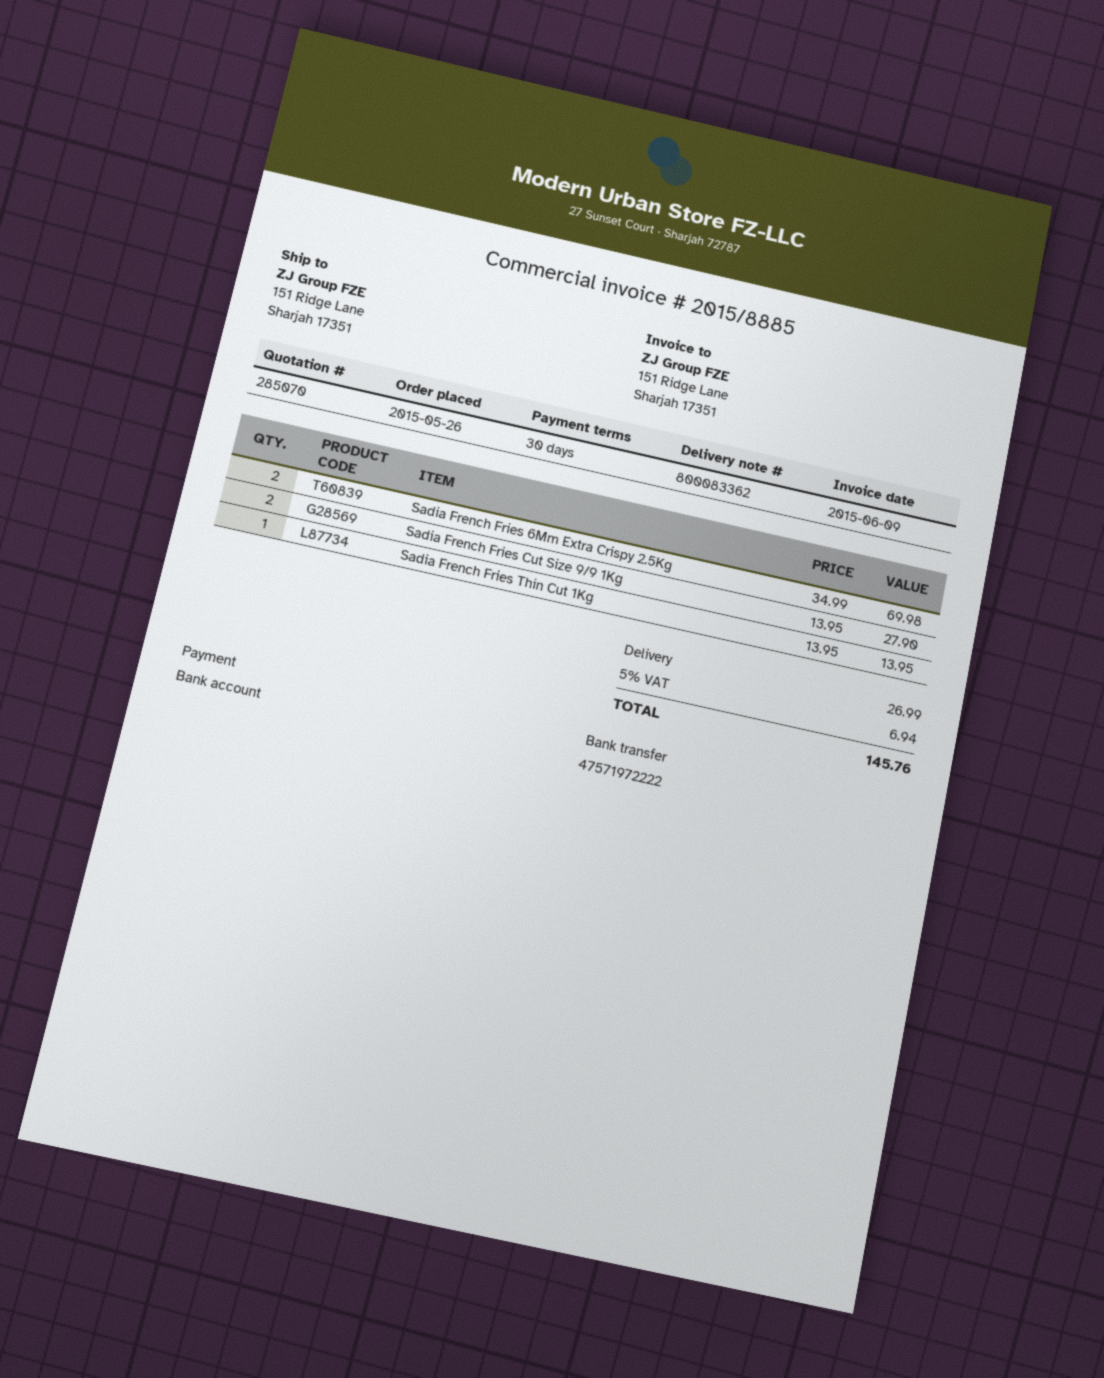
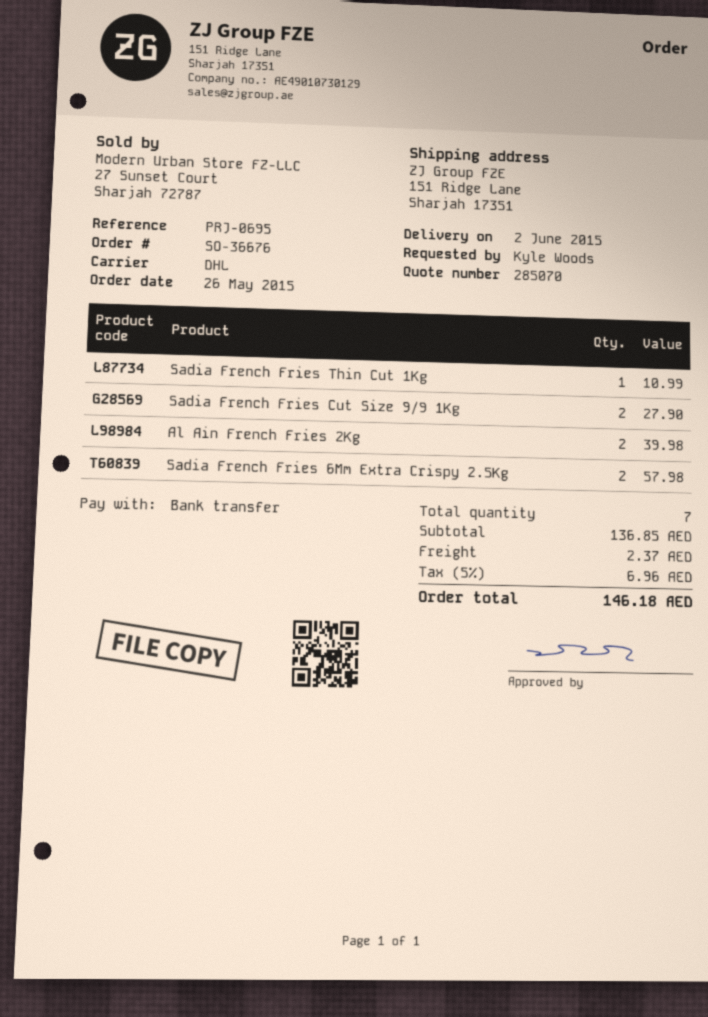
Sadia French Fries 6Mm Extra Crispy 2.5Kg: 2 for 69.98 -> 2 for 57.98
Sadia French Fries Thin Cut 1Kg: 1 for 13.95 -> 1 for 10.99
Al Ain French Fries 2Kg: none -> 2 for 39.98
shipping: 26.99 -> 2.37
tax: 5% = 6.94 -> 5% = 6.96
total: 145.76 -> 146.18

